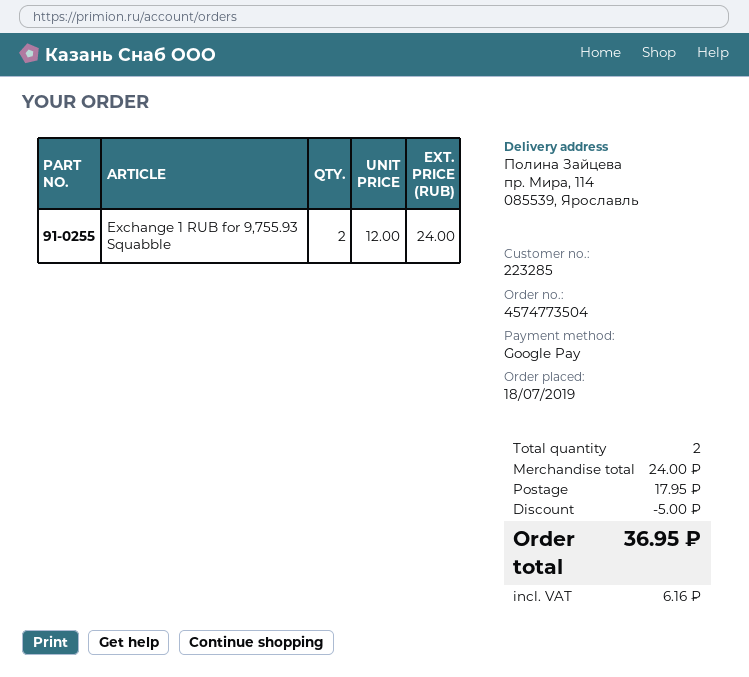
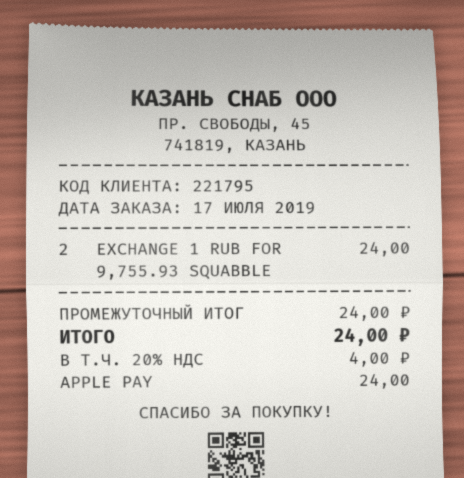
order date: 2019-07-18 -> 2019-07-17
customer number: 223285 -> 221795
payment method: Google Pay -> Apple Pay
discount: 5.00 -> none
shipping: 17.95 -> none
tax: 6.16 -> 4.00
total: 36.95 -> 24.00

